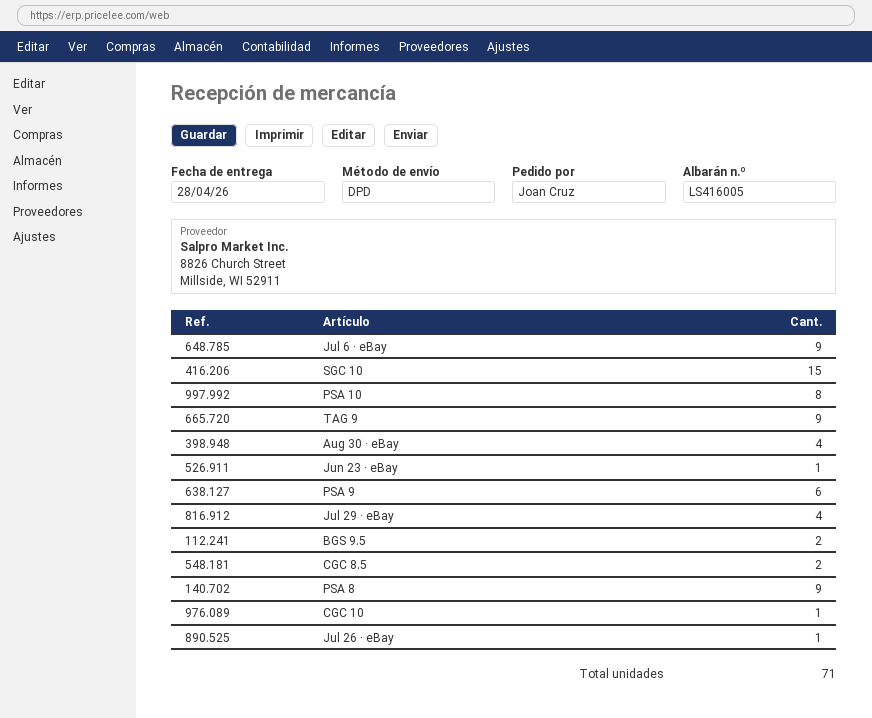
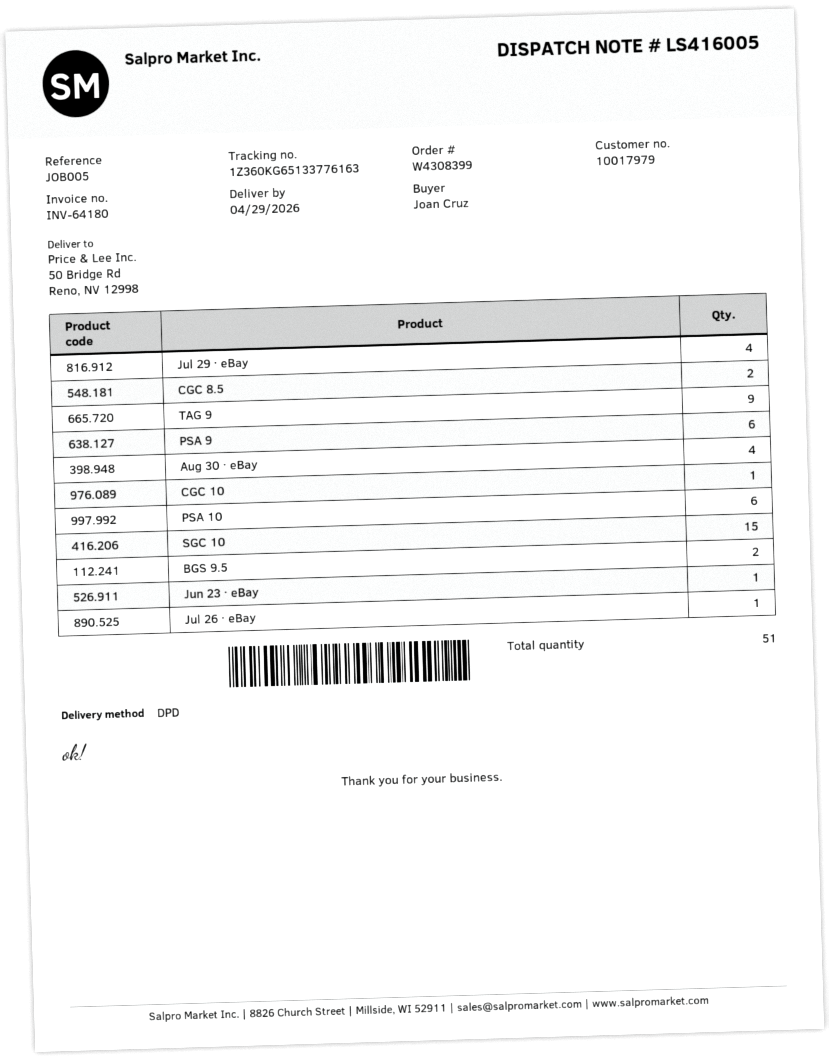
delivery date: 2026-04-28 -> 2026-04-29
Jul 6 · eBay: 9 -> none
PSA 10: 8 -> 6
PSA 8: 9 -> none
total quantity: 71 -> 51

